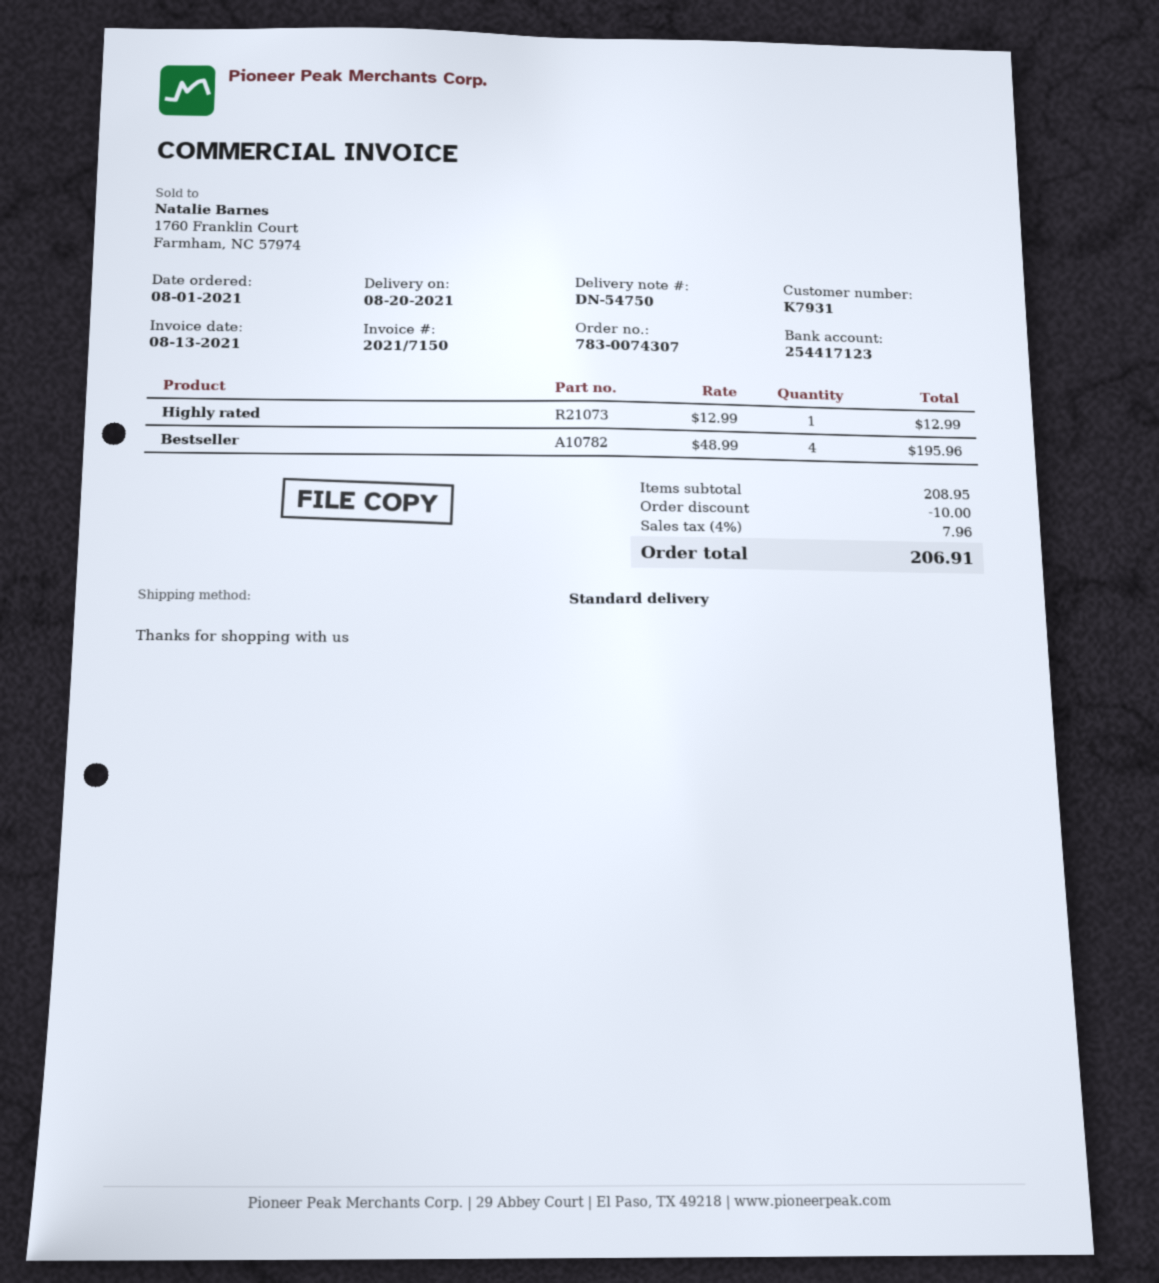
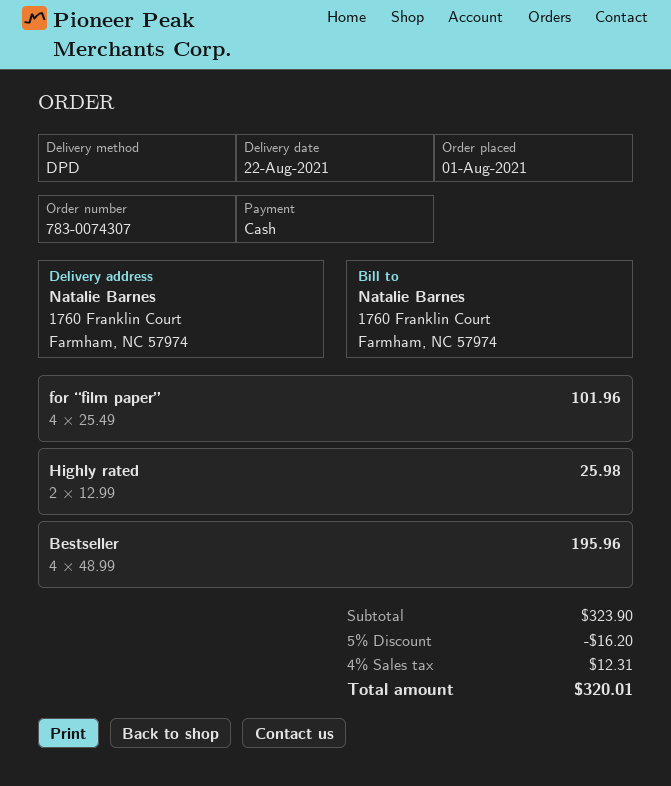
delivery date: 2021-08-20 -> 2021-08-22
shipping method: standard -> DPD
Highly rated: 1 x 12.99 = 12.99 -> 2 x 12.99 = 25.98
for “film paper”: none -> 4 x 25.49 = 101.96
subtotal: 208.95 -> 323.90
discount: 10.00 -> 16.20
tax: 4% = 7.96 -> 4% = 12.31
total: 206.91 -> 320.01

